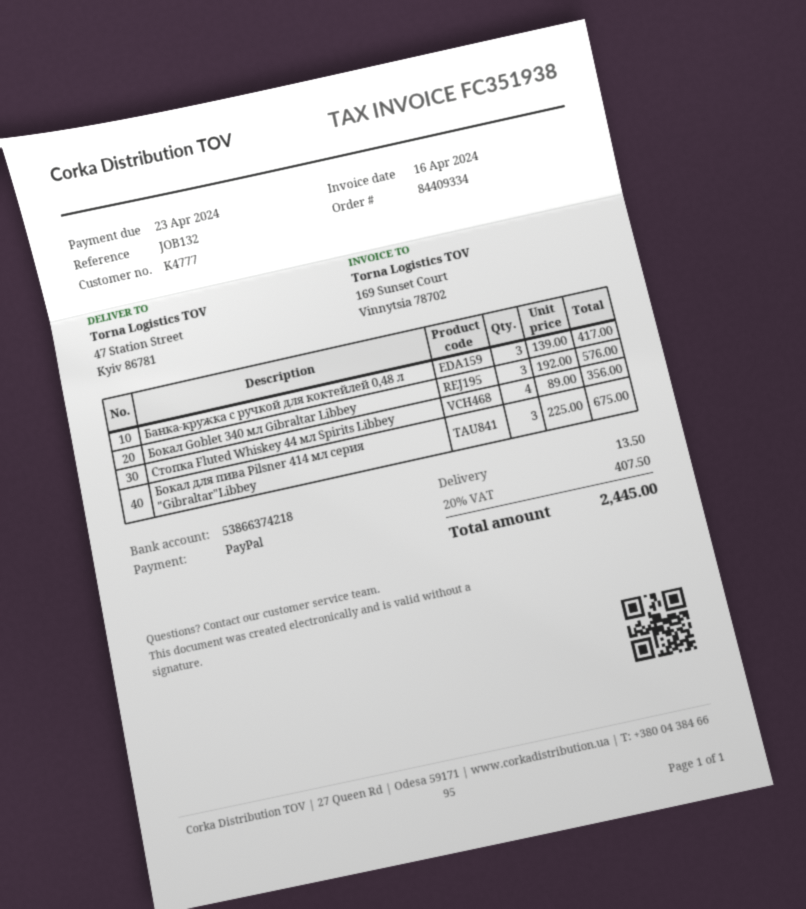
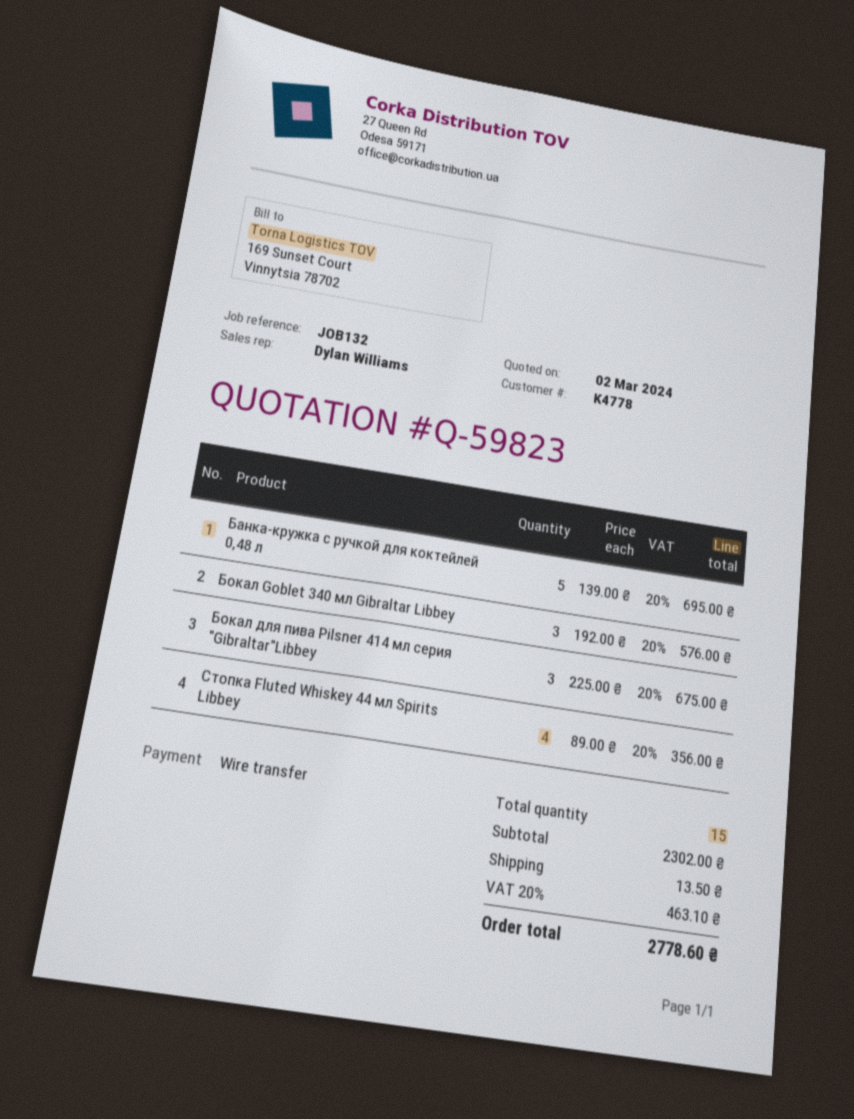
customer number: K4777 -> K4778
payment method: PayPal -> bank transfer
Банка-кружка c ручкой для коктейлей 0,48 л: 3 x 139.00 = 417.00 -> 5 x 139.00 = 695.00
tax: 20% = 407.50 -> 20% = 463.10
total: 2445.00 -> 2778.60

